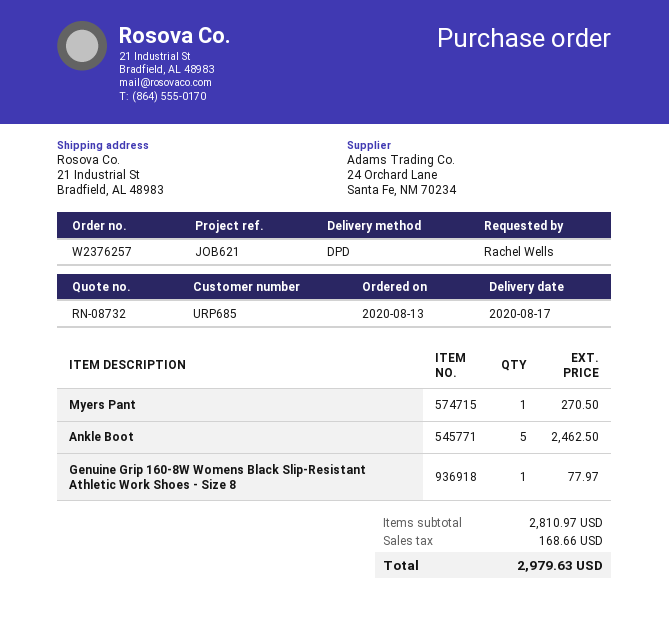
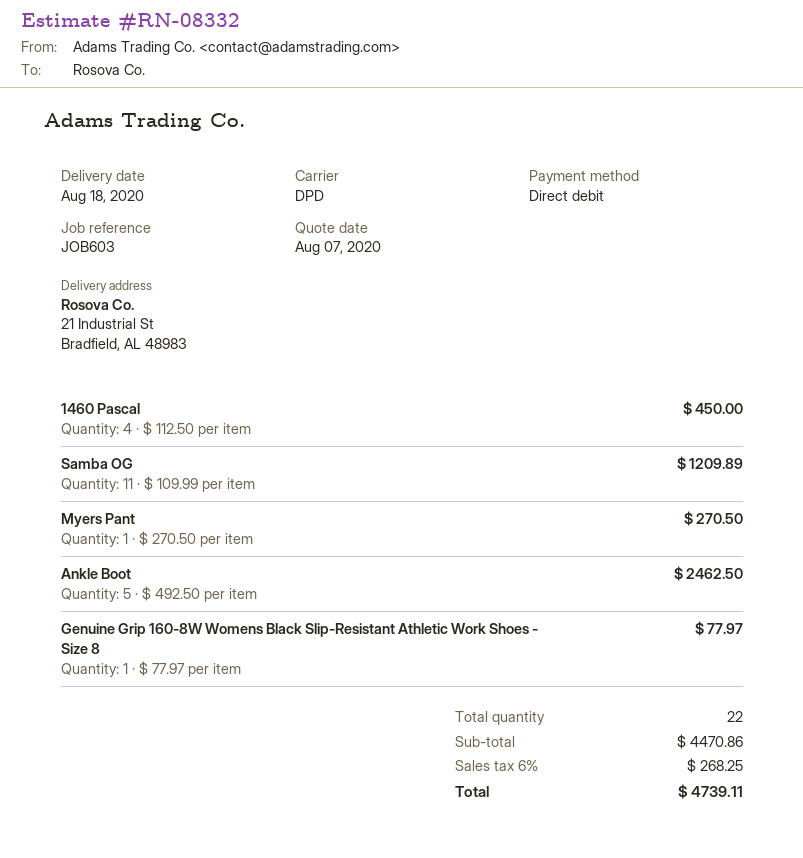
quote number: RN-08732 -> RN-08332
delivery date: 2020-08-17 -> 2020-08-18
reference: JOB621 -> JOB603
1460 Pascal: none -> 4 for 450.00
Samba OG: none -> 11 for 1209.89
subtotal: 2810.97 -> 4470.86
tax: 168.66 -> 268.25
total: 2979.63 -> 4739.11

